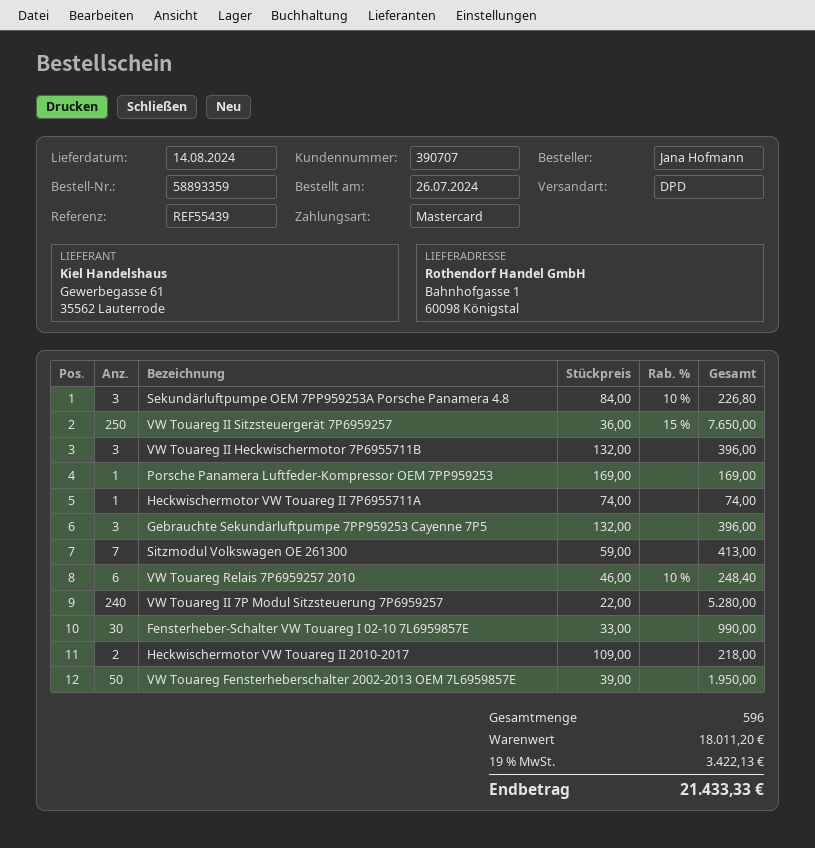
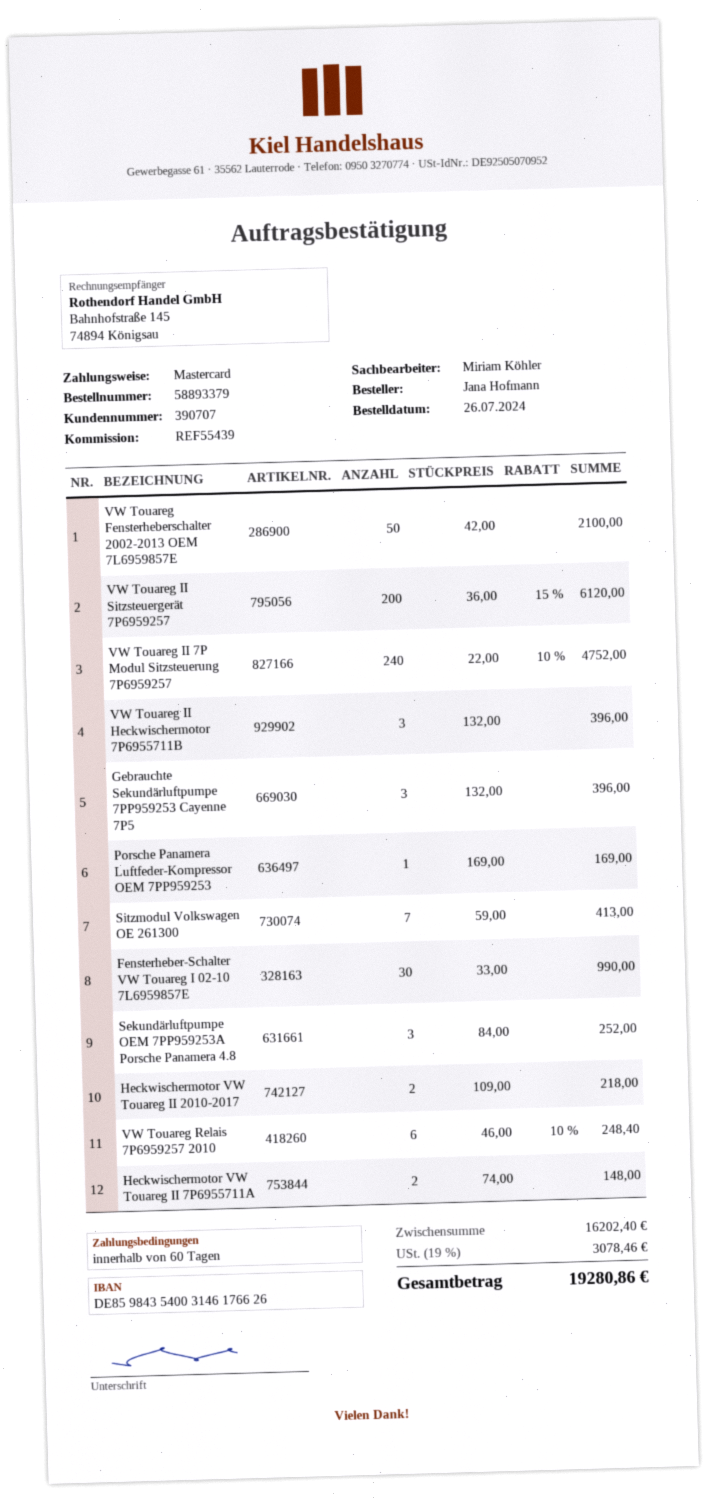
order number: 58893359 -> 58893379
Sekundärluftpumpe OEM 7PP959253A Porsche Panamera 4.8: 3 x 84.00 - 10% = 226.80 -> 3 x 84.00 = 252.00
VW Touareg II Sitzsteuergerät 7P6959257: 250 x 36.00 - 15% = 7650.00 -> 200 x 36.00 - 15% = 6120.00
Heckwischermotor VW Touareg II 7P6955711A: 1 x 74.00 = 74.00 -> 2 x 74.00 = 148.00
VW Touareg II 7P Modul Sitzsteuerung 7P6959257: 240 x 22.00 = 5280.00 -> 240 x 22.00 - 10% = 4752.00
VW Touareg Fensterheberschalter 2002-2013 OEM 7L6959857E: 50 x 39.00 = 1950.00 -> 50 x 42.00 = 2100.00
subtotal: 18011.20 -> 16202.40
tax: 19% = 3422.13 -> 19% = 3078.46
total: 21433.33 -> 19280.86

